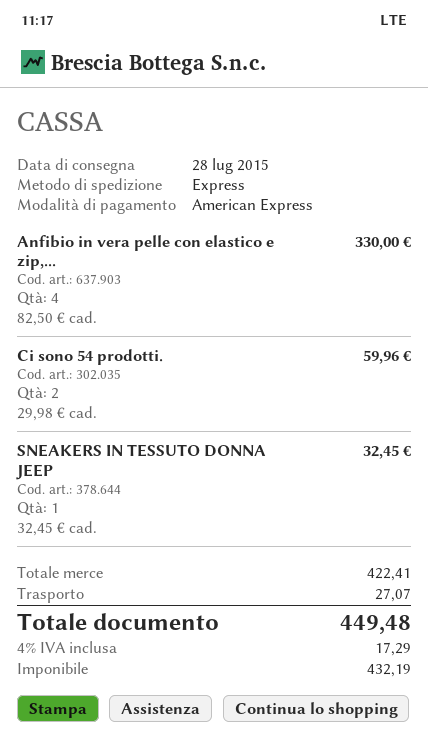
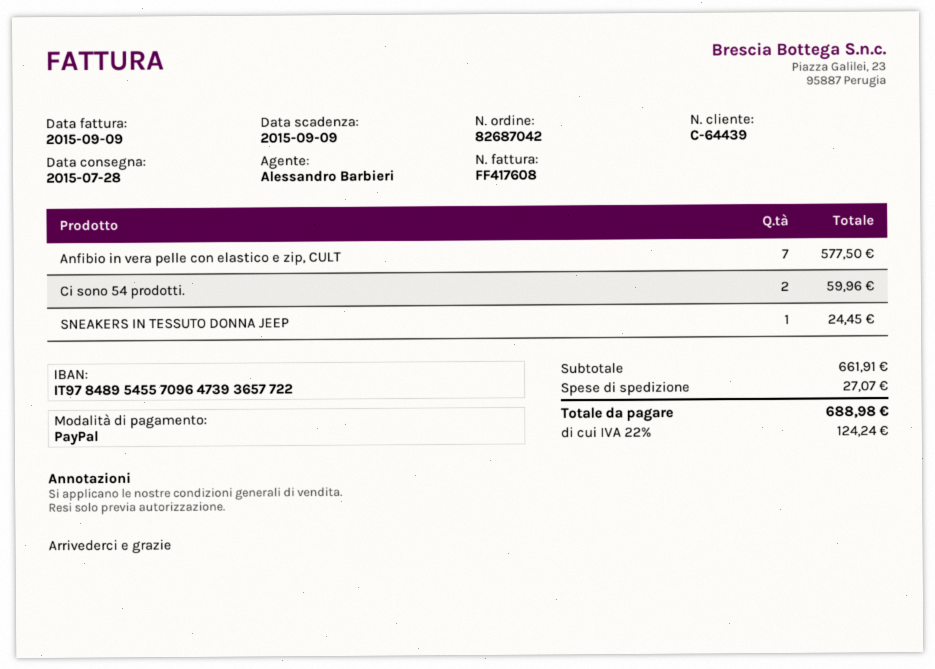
payment method: American Express -> PayPal
Anfibio in vera pelle con elastico e zip,...: 4 for 330.00 -> 7 for 577.50
SNEAKERS IN TESSUTO DONNA JEEP: 1 for 32.45 -> 1 for 24.45
subtotal: 422.41 -> 661.91
tax: 4% = 17.29 -> 22% = 124.24
total: 449.48 -> 688.98

